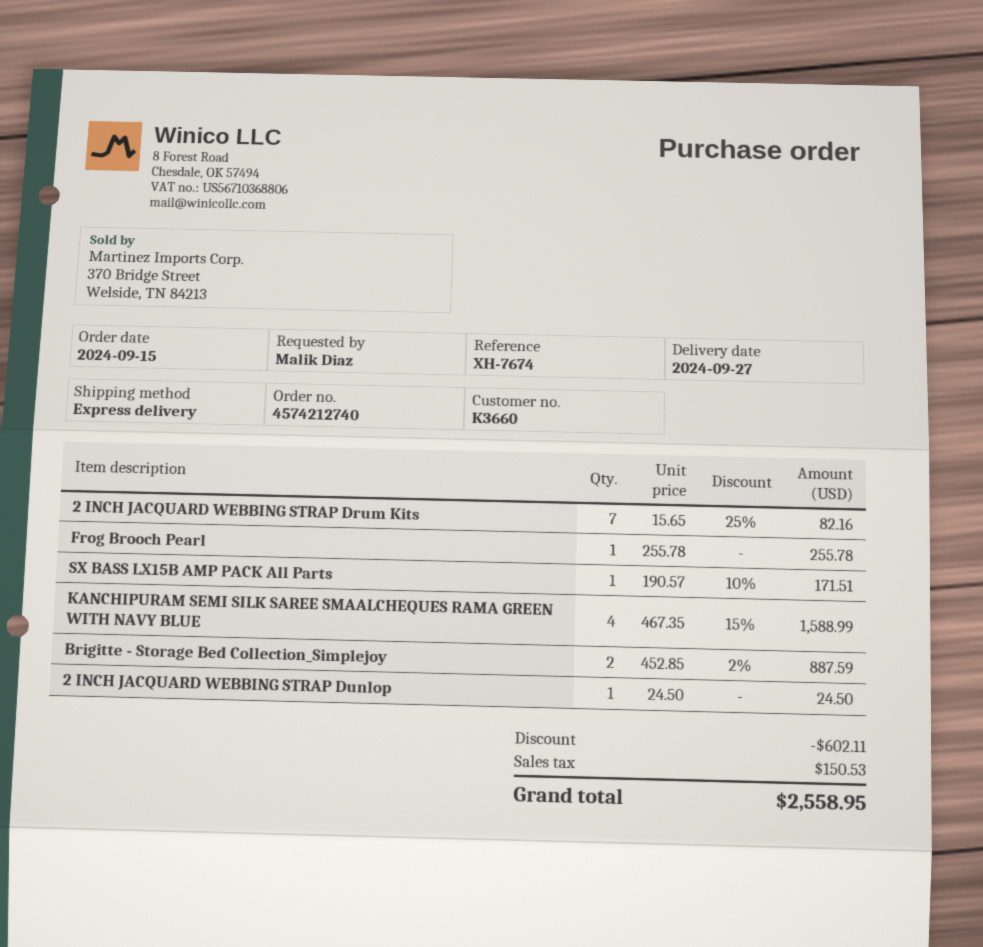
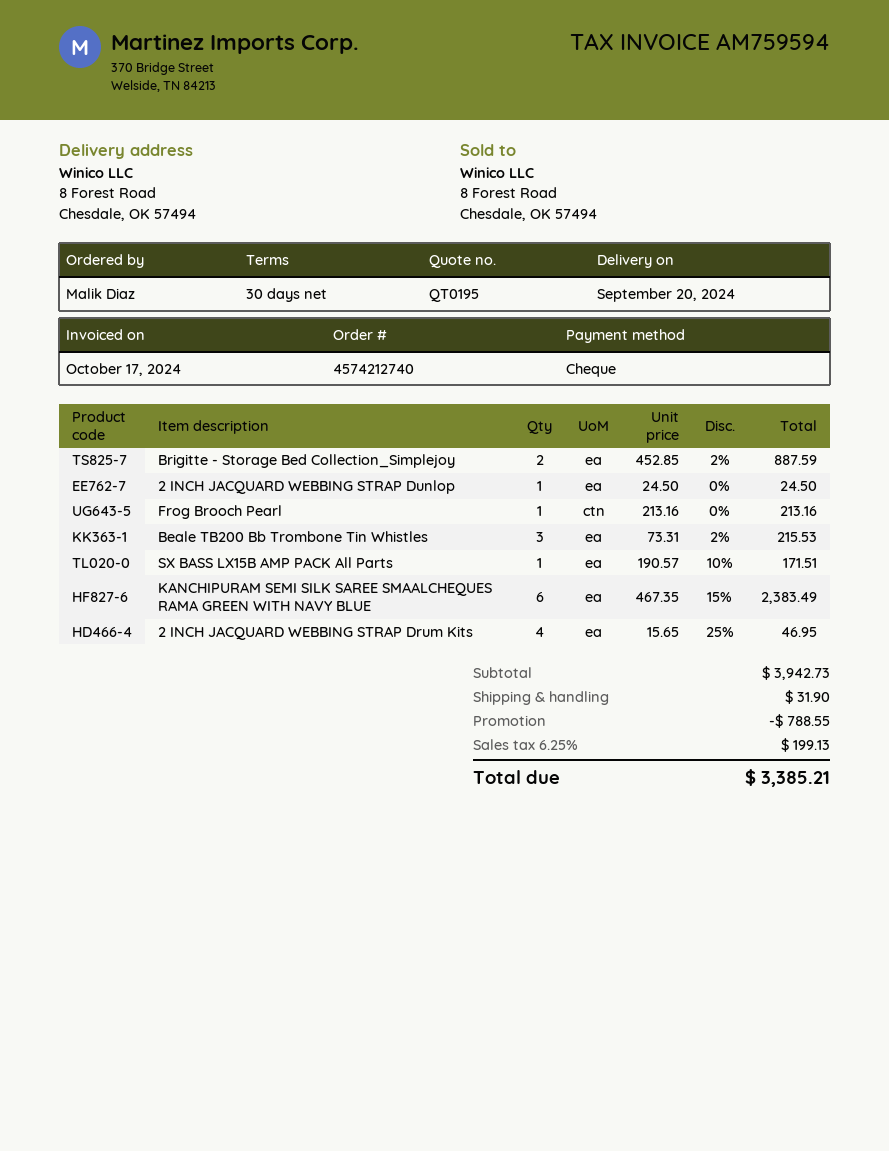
delivery date: 2024-09-27 -> 2024-09-20
2 INCH JACQUARD WEBBING STRAP Drum Kits: 7 x 15.65 - 25% = 82.16 -> 4 x 15.65 - 25% = 46.95
Frog Brooch Pearl: 1 x 255.78 = 255.78 -> 1 x 213.16 = 213.16
KANCHIPURAM SEMI SILK SAREE SMAALCHEQUES RAMA GREEN WITH NAVY BLUE: 4 x 467.35 - 15% = 1588.99 -> 6 x 467.35 - 15% = 2383.49
Beale TB200 Bb Trombone Tin Whistles: none -> 3 x 73.31 - 2% = 215.53
discount: 602.11 -> 788.55
shipping: none -> 31.90
tax: 150.53 -> 199.13
total: 2558.95 -> 3385.21

